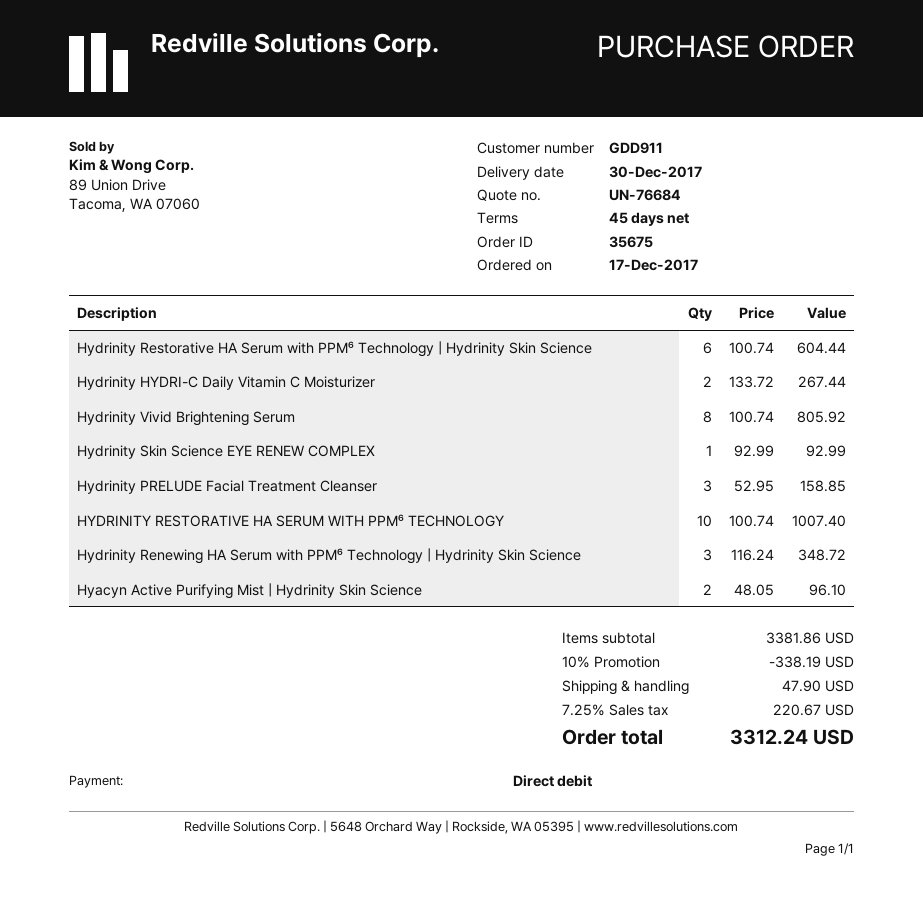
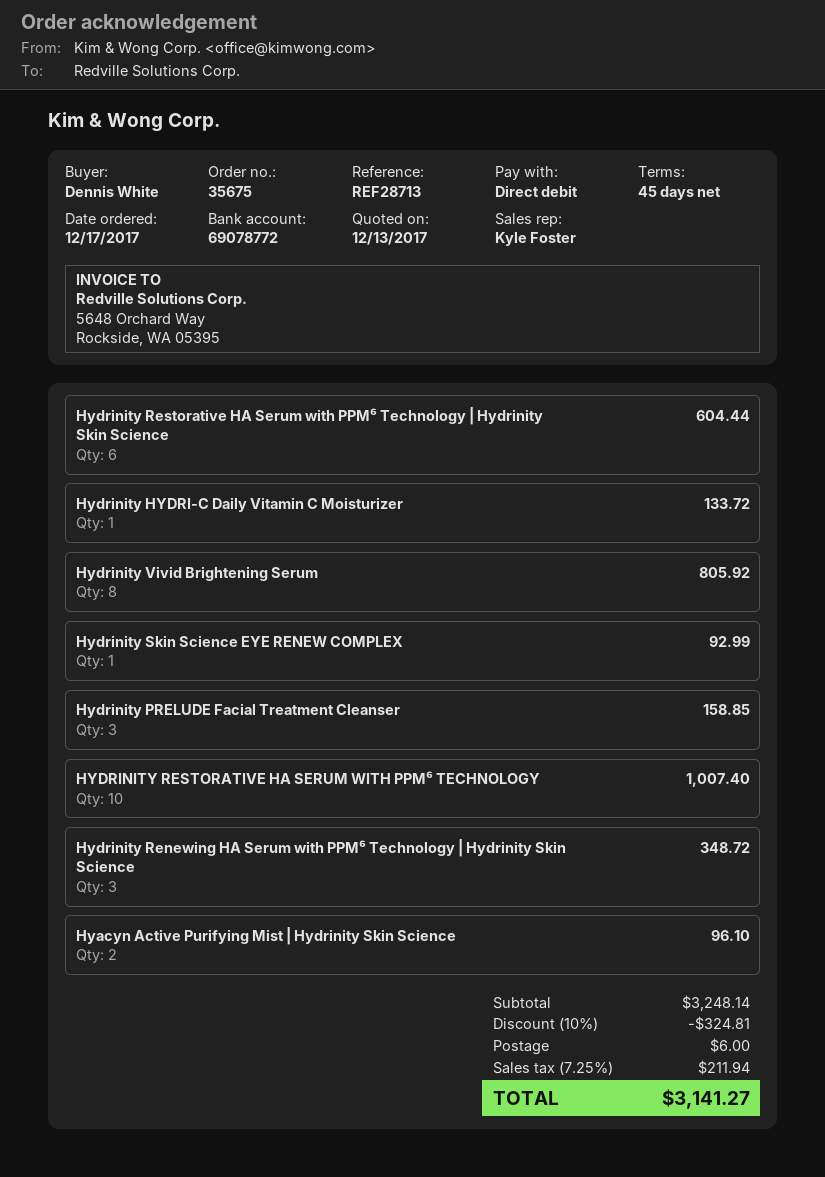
Hydrinity HYDRI-C Daily Vitamin C Moisturizer: 2 for 267.44 -> 1 for 133.72
subtotal: 3381.86 -> 3248.14
discount: 10% = 338.19 -> 10% = 324.81
shipping: 47.90 -> 6.00
tax: 7.25% = 220.67 -> 7.25% = 211.94
total: 3312.24 -> 3141.27

